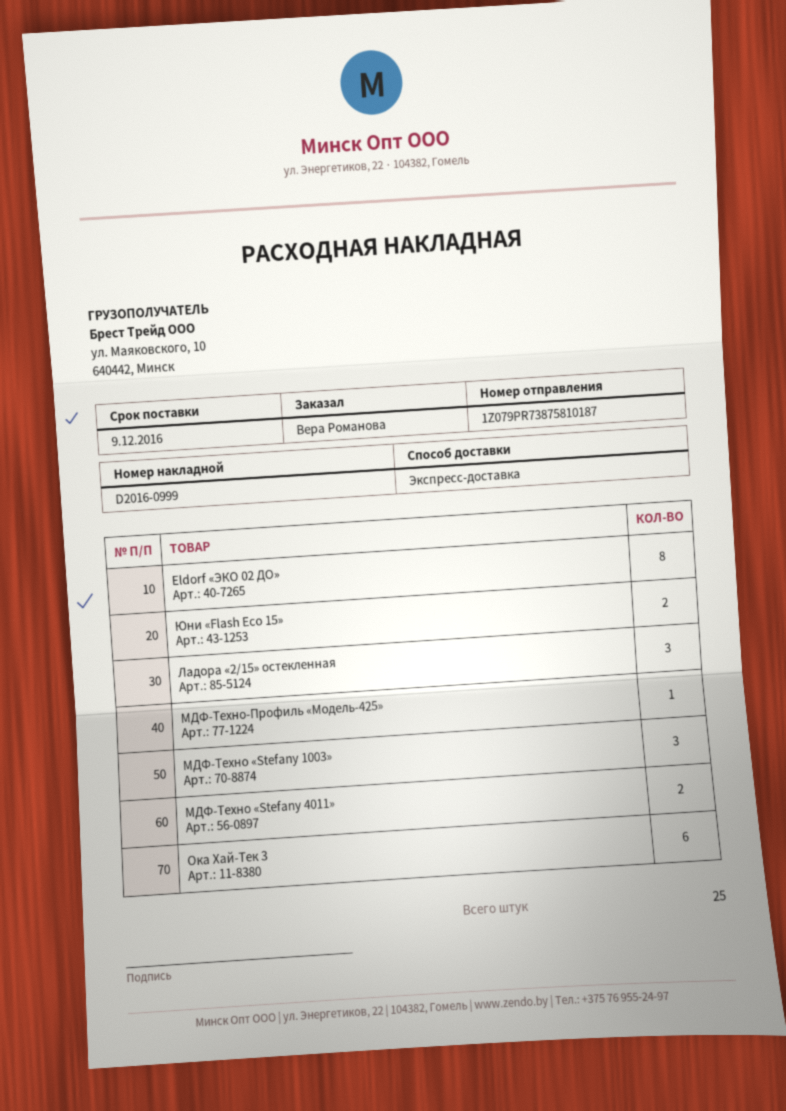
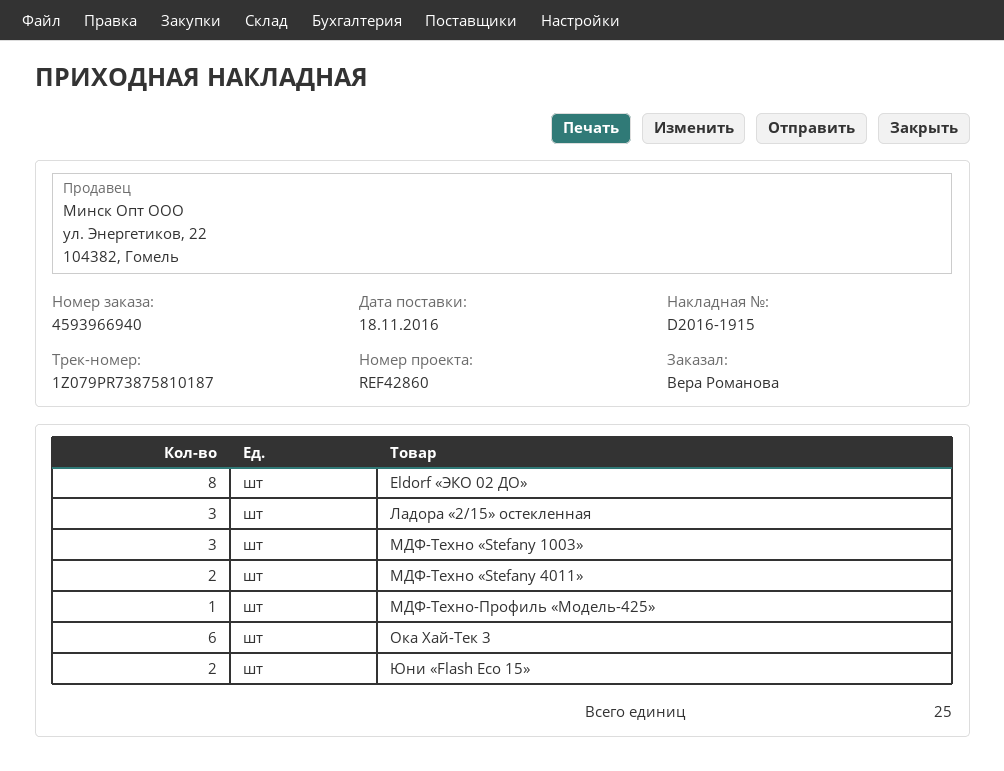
delivery note number: D2016-0999 -> D2016-1915
delivery date: 2016-12-09 -> 2016-11-18

